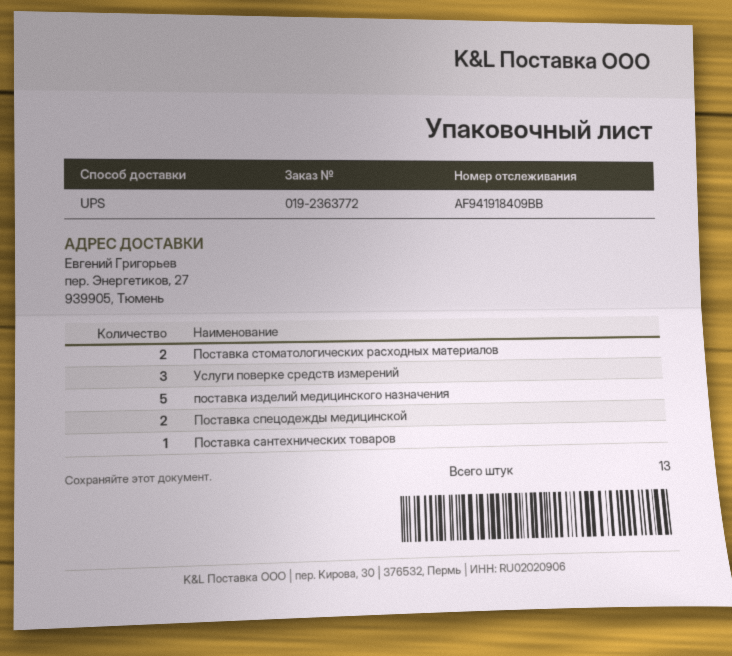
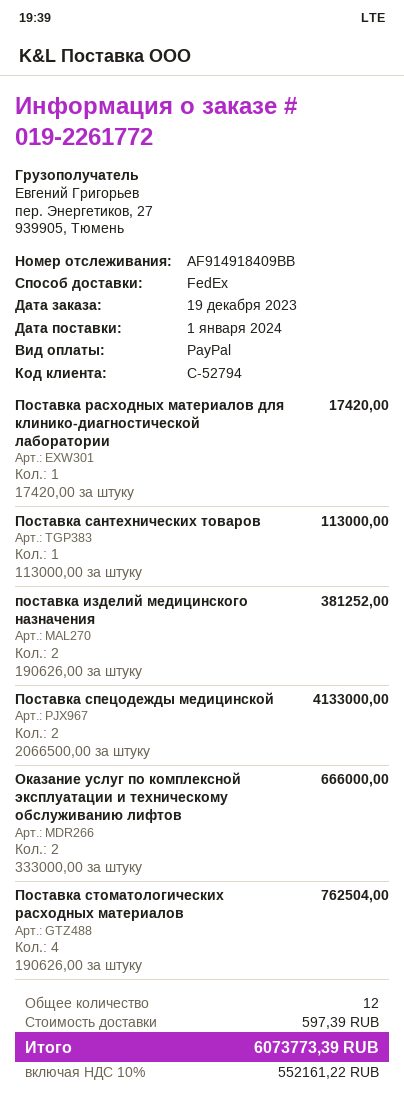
order number: 019-2363772 -> 019-2261772
shipping method: UPS -> FedEx
tracking number: AF941918409BB -> AF914918409BB
Поставка стоматологических расходных материалов: 2 -> 4
Услуги поверке средств измерений: 3 -> none
поставка изделий медицинского назначения: 5 -> 2
Поставка расходных материалов для клинико-диагностической лаборатории: none -> 1
Оказание услуг по комплексной эксплуатации и техническому обслуживанию лифтов: none -> 2
total quantity: 13 -> 12

